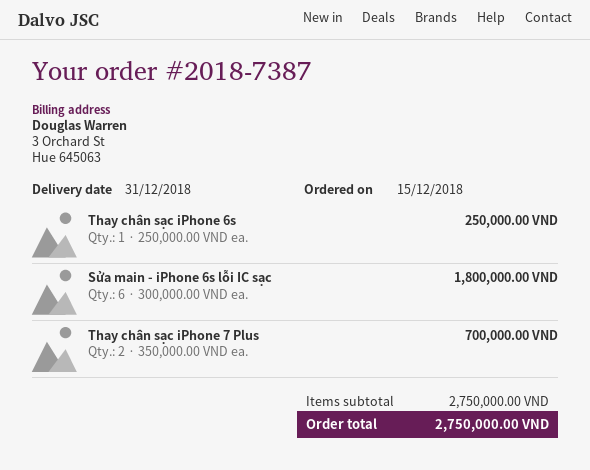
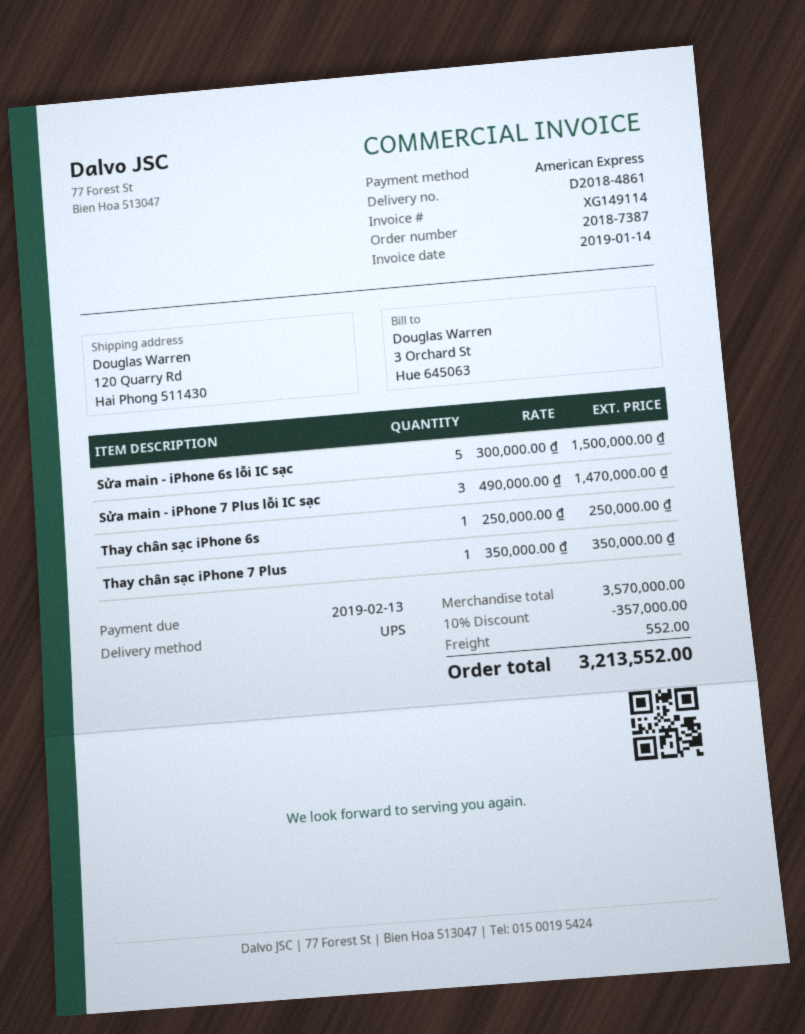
Sửa main - iPhone 6s lỗi IC sạc: 6 x 300000.00 = 1800000.00 -> 5 x 300000.00 = 1500000.00
Thay chân sạc iPhone 7 Plus: 2 x 350000.00 = 700000.00 -> 1 x 350000.00 = 350000.00
Sửa main - iPhone 7 Plus lỗi IC sạc: none -> 3 x 490000.00 = 1470000.00
subtotal: 2750000.00 -> 3570000.00
discount: none -> 10% = 357000.00
shipping: none -> 552.00
total: 2750000.00 -> 3213552.00

